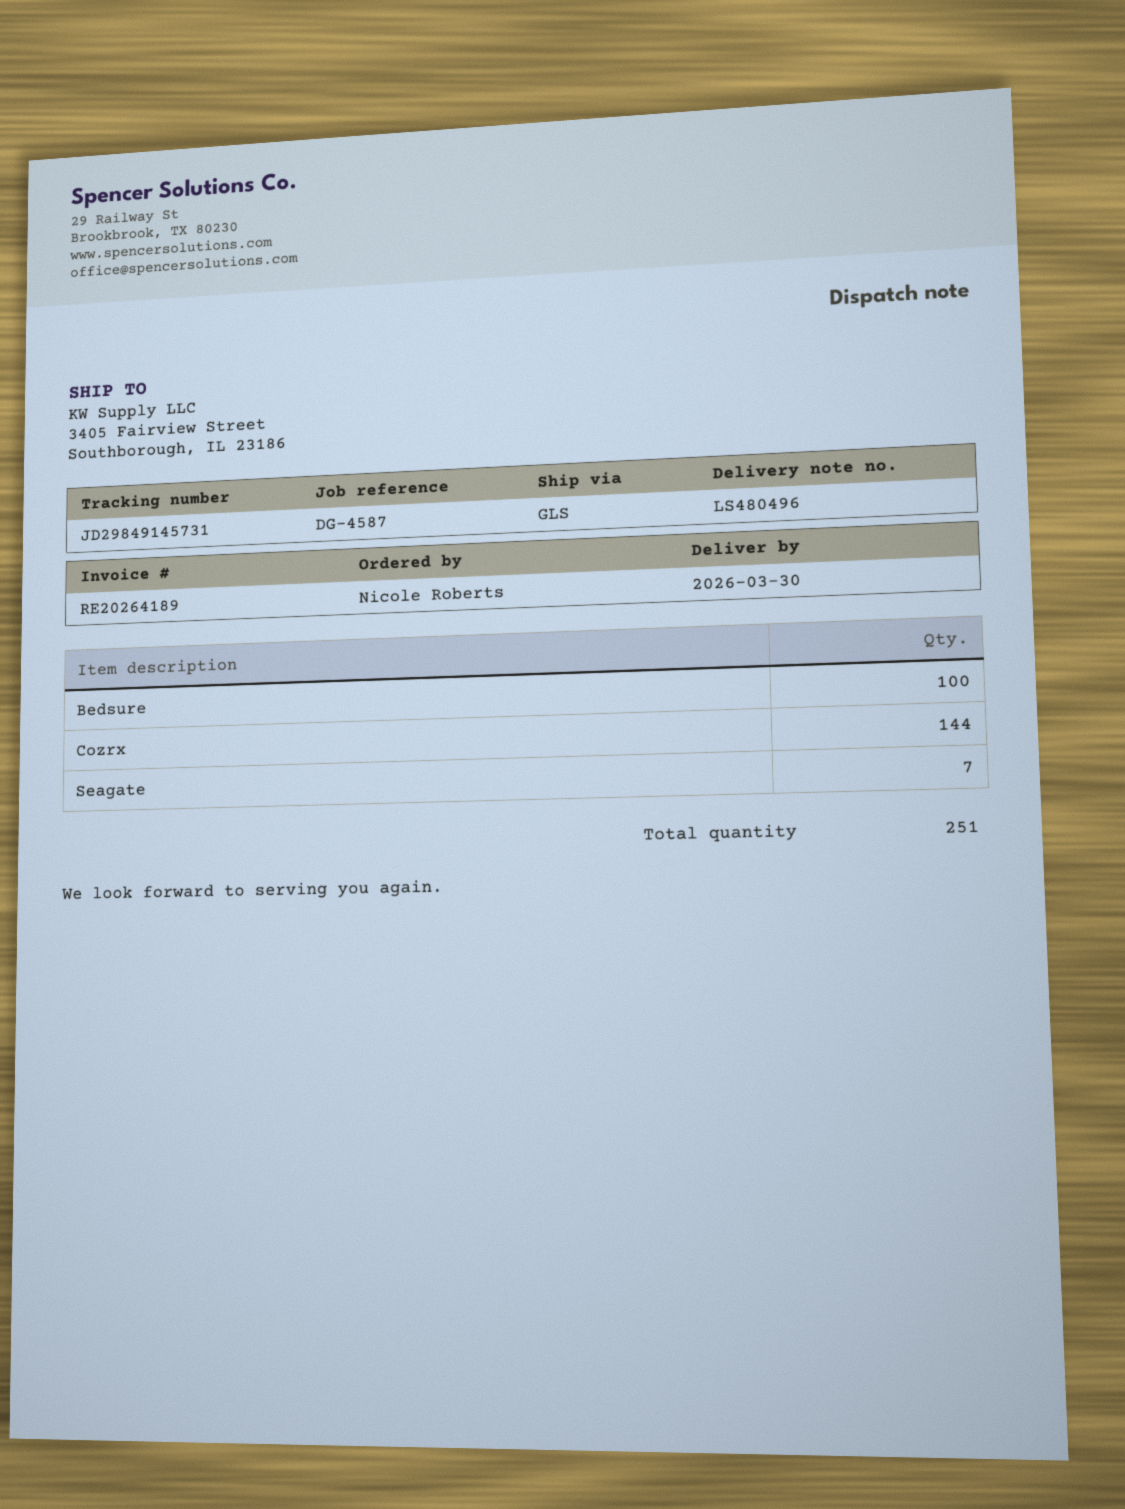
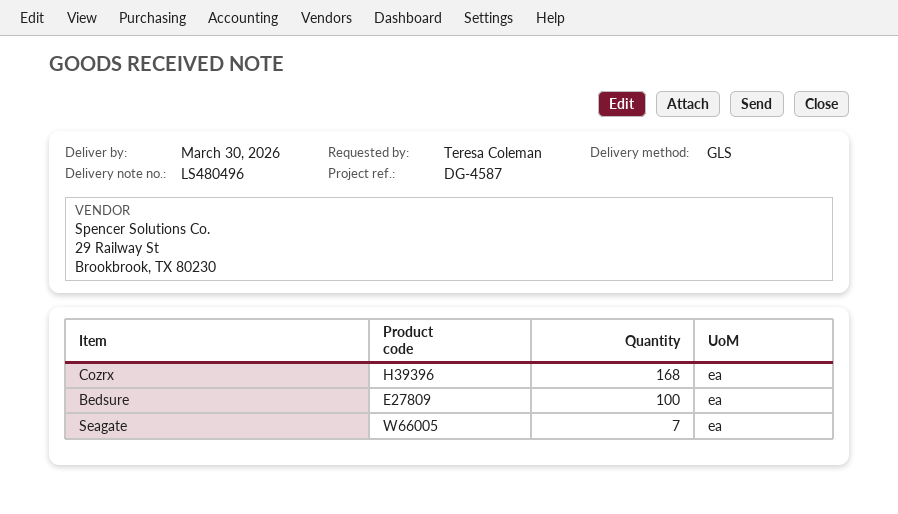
ordered by: Nicole Roberts -> Teresa Coleman
Cozrx: 144 -> 168

